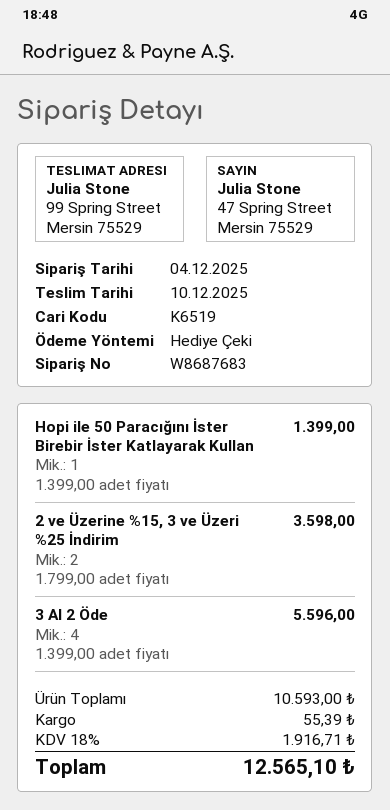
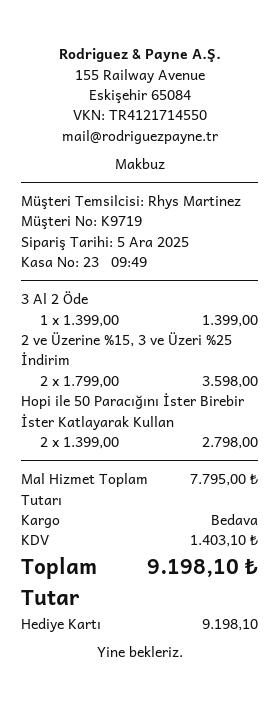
order date: 2025-12-04 -> 2025-12-05
customer number: K6519 -> K9719
Hopi ile 50 Paracığını İster Birebir İster Katlayarak Kullan: 1 x 1399.00 = 1399.00 -> 2 x 1399.00 = 2798.00
3 Al 2 Öde: 4 x 1399.00 = 5596.00 -> 1 x 1399.00 = 1399.00
subtotal: 10593.00 -> 7795.00
shipping: 55.39 -> 0.00
tax: 1916.71 -> 1403.10
total: 12565.10 -> 9198.10

